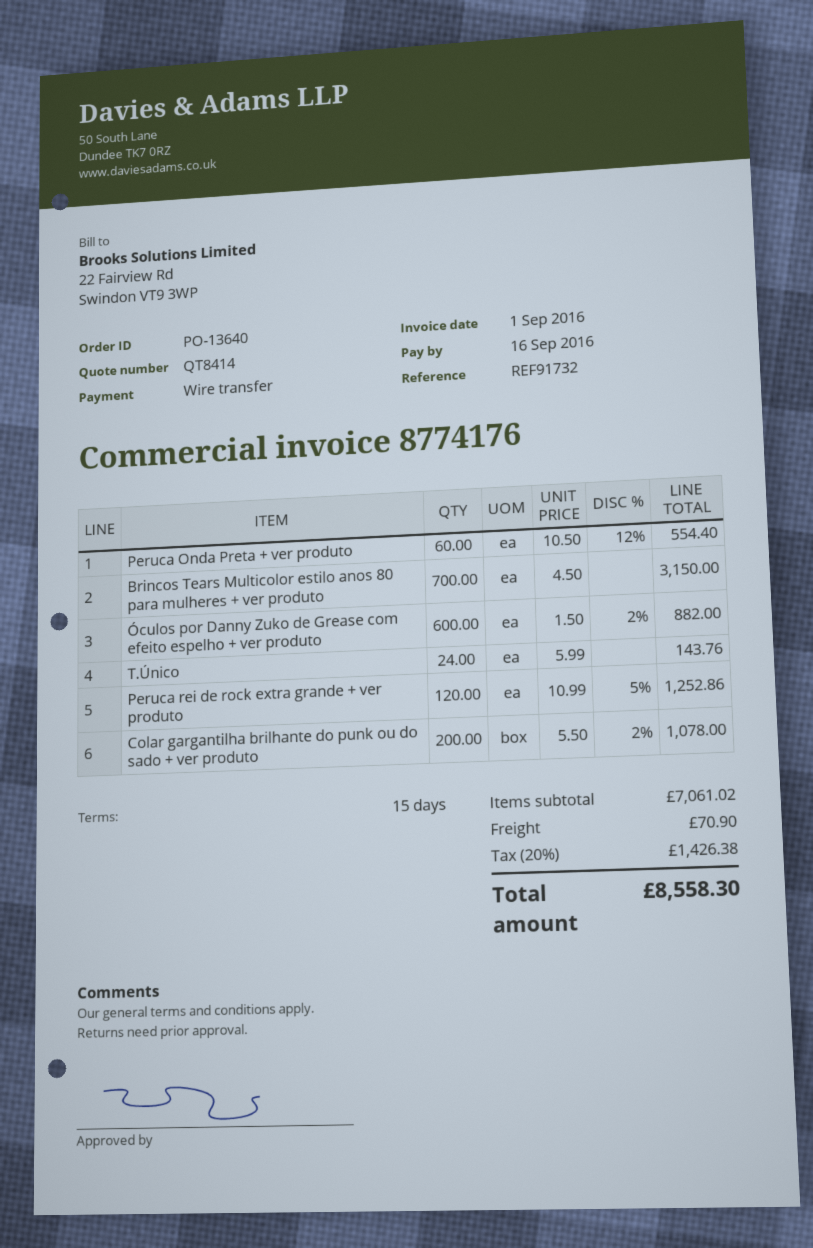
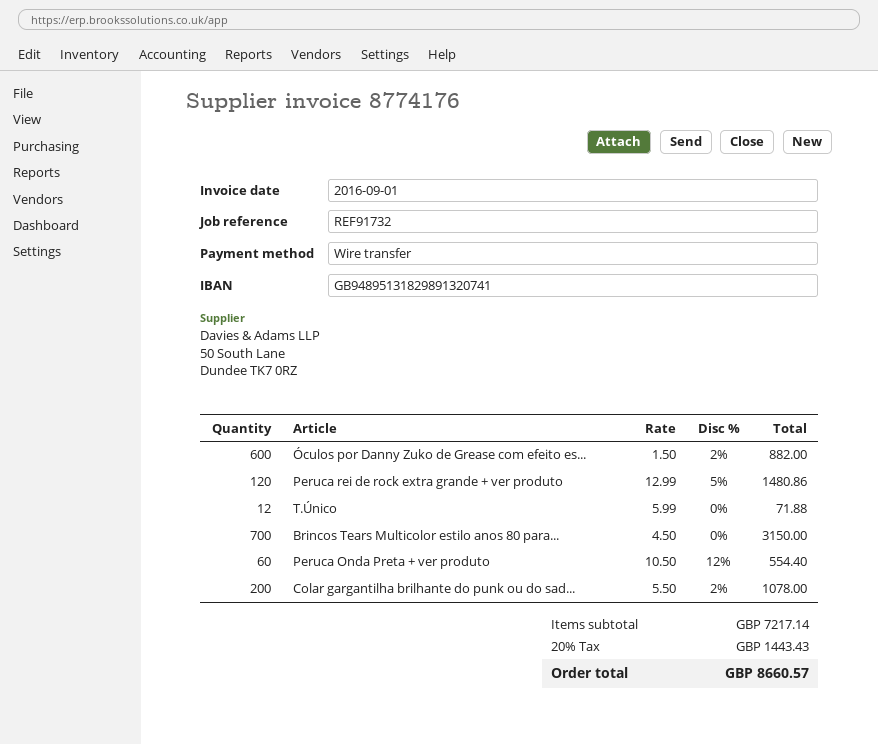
T.Único: 24 x 5.99 = 143.76 -> 12 x 5.99 = 71.88
Peruca rei de rock extra grande + ver produto: 120 x 10.99 - 5% = 1252.86 -> 120 x 12.99 - 5% = 1480.86
subtotal: 7061.02 -> 7217.14
shipping: 70.90 -> none
tax: 20% = 1426.38 -> 20% = 1443.43
total: 8558.30 -> 8660.57

